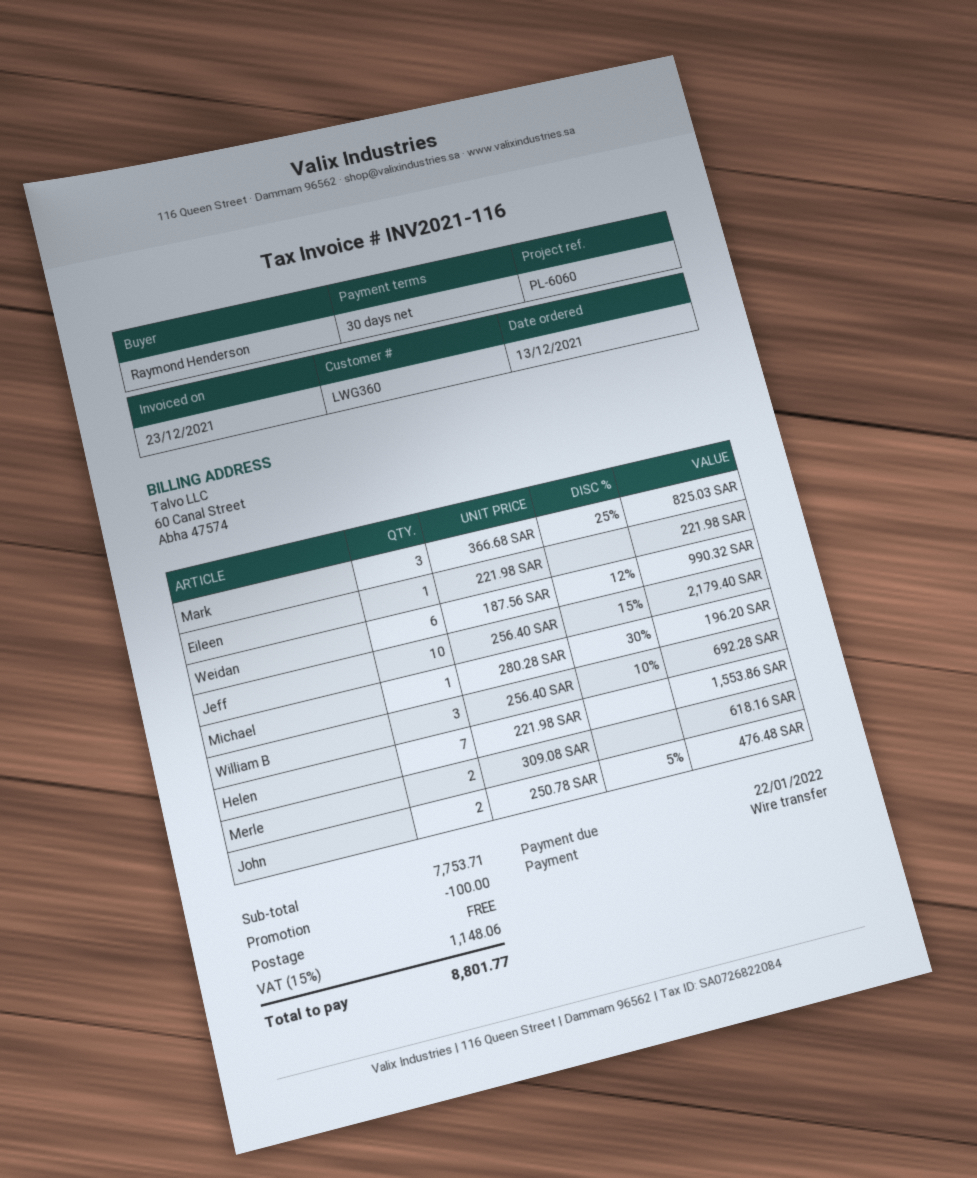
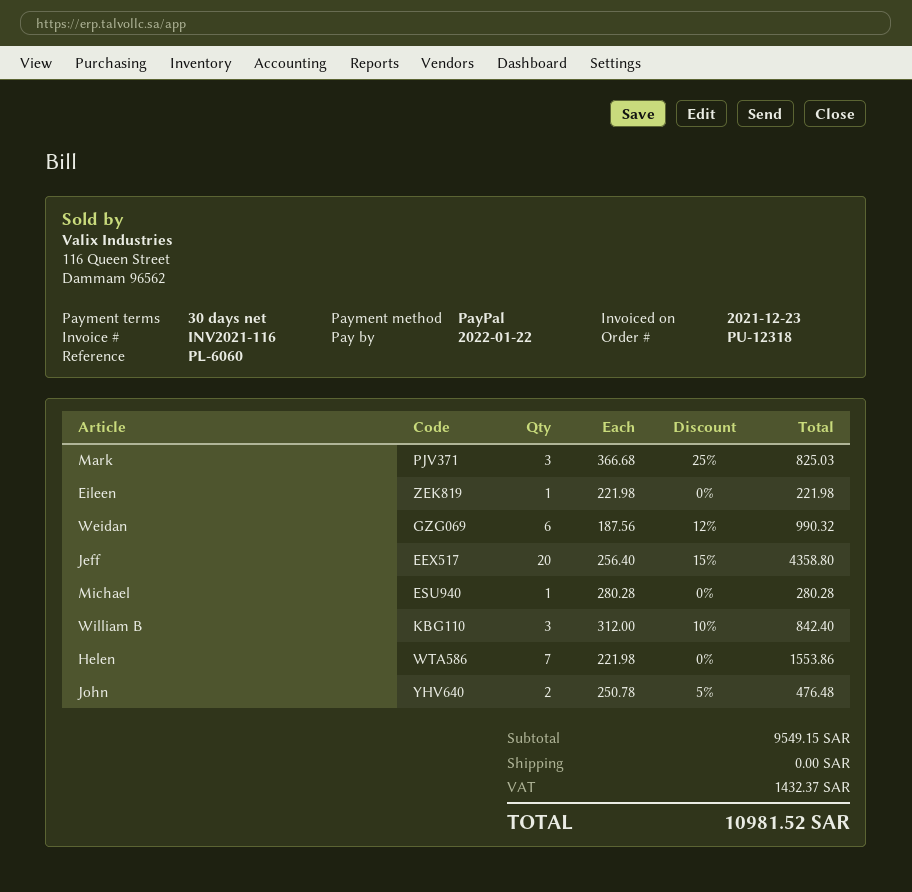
payment method: bank transfer -> PayPal
Jeff: 10 x 256.40 - 15% = 2179.40 -> 20 x 256.40 - 15% = 4358.80
Michael: 1 x 280.28 - 30% = 196.20 -> 1 x 280.28 = 280.28
William B: 3 x 256.40 - 10% = 692.28 -> 3 x 312.00 - 10% = 842.40
Merle: 2 x 309.08 = 618.16 -> none
subtotal: 7753.71 -> 9549.15
discount: 100.00 -> none
tax: 1148.06 -> 1432.37
total: 8801.77 -> 10981.52

